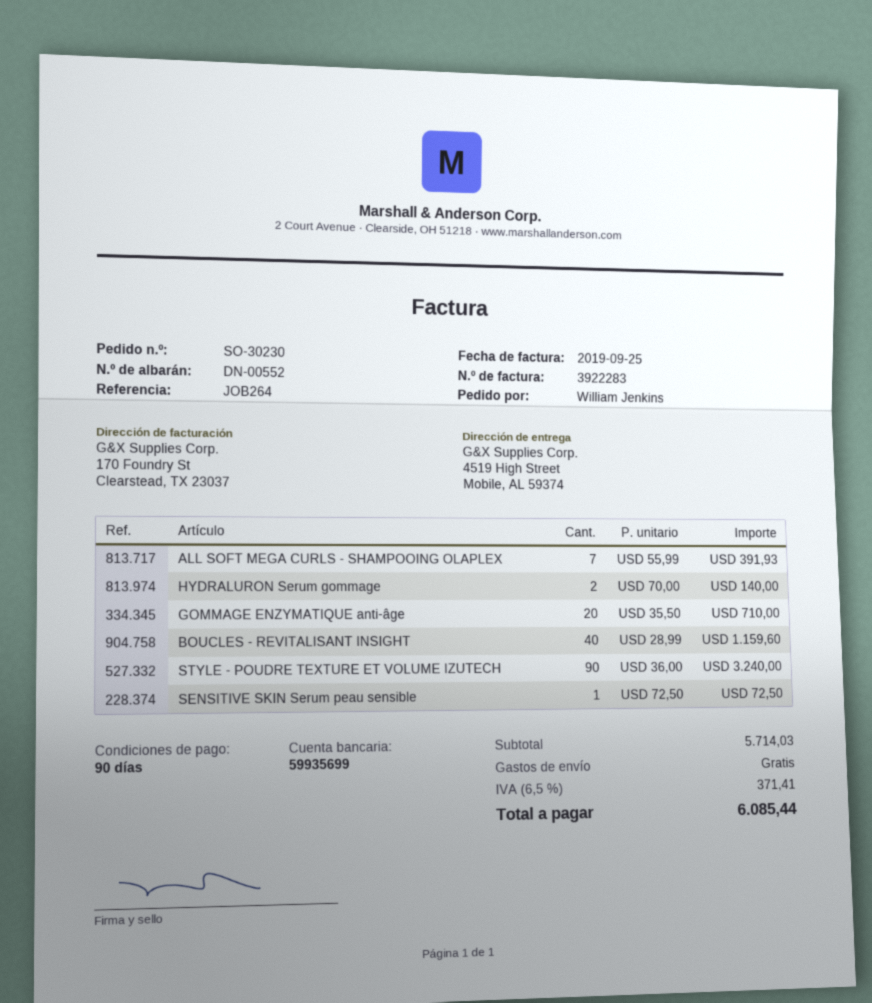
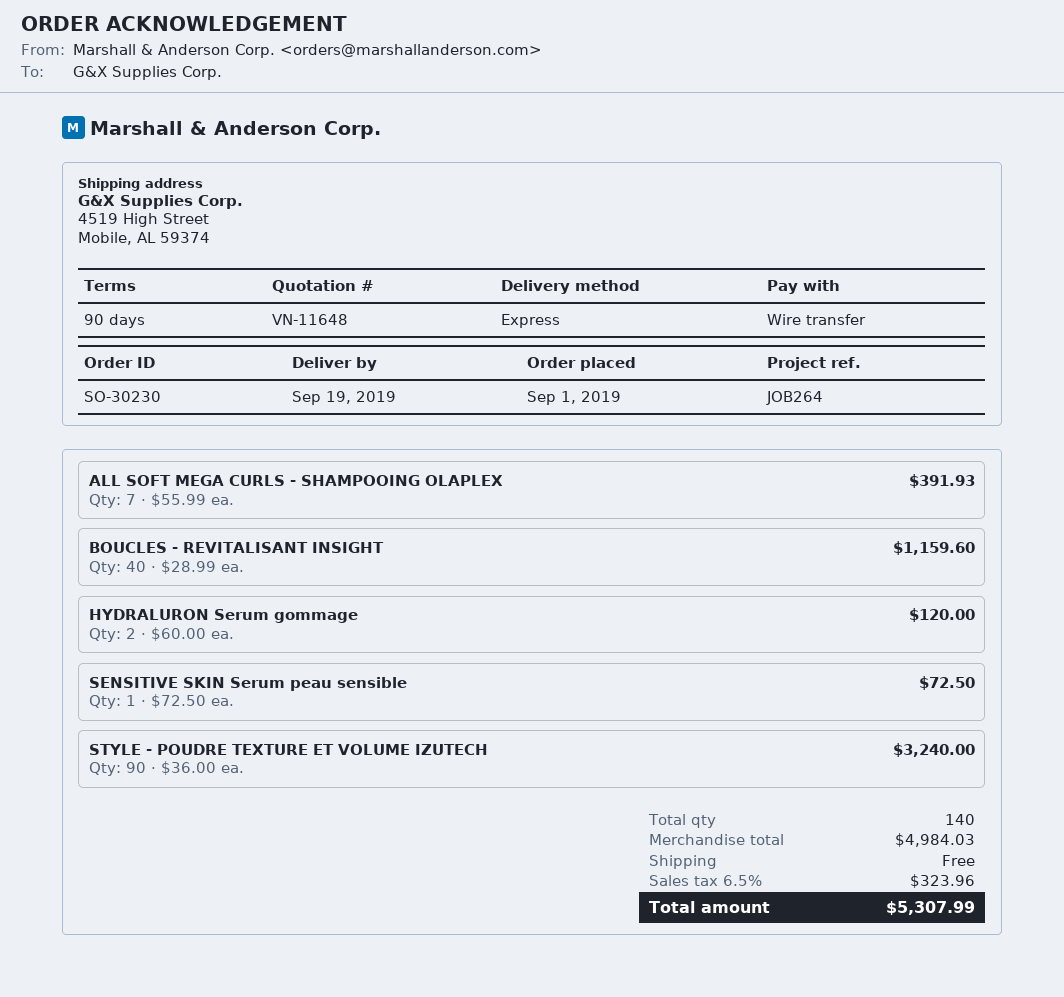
HYDRALURON Serum gommage: 2 x 70.00 = 140.00 -> 2 x 60.00 = 120.00
GOMMAGE ENZYMATIQUE anti-âge: 20 x 35.50 = 710.00 -> none
subtotal: 5714.03 -> 4984.03
tax: 6.5% = 371.41 -> 6.5% = 323.96
total: 6085.44 -> 5307.99

